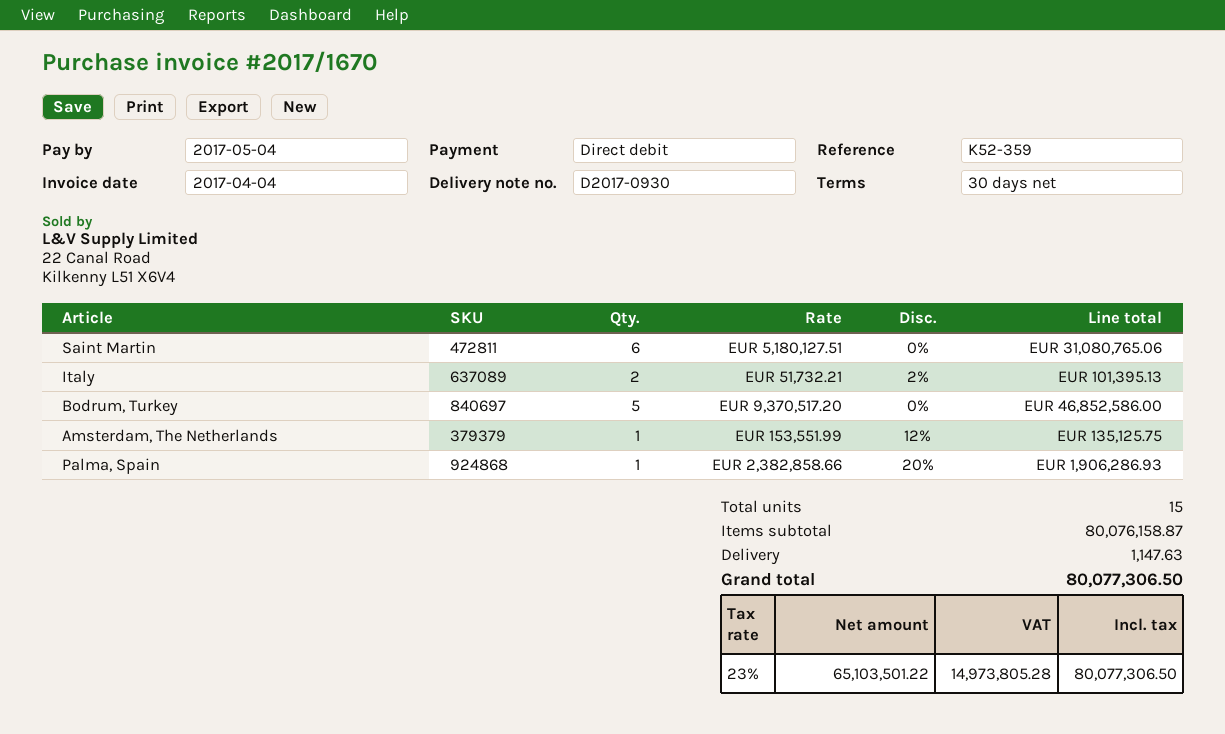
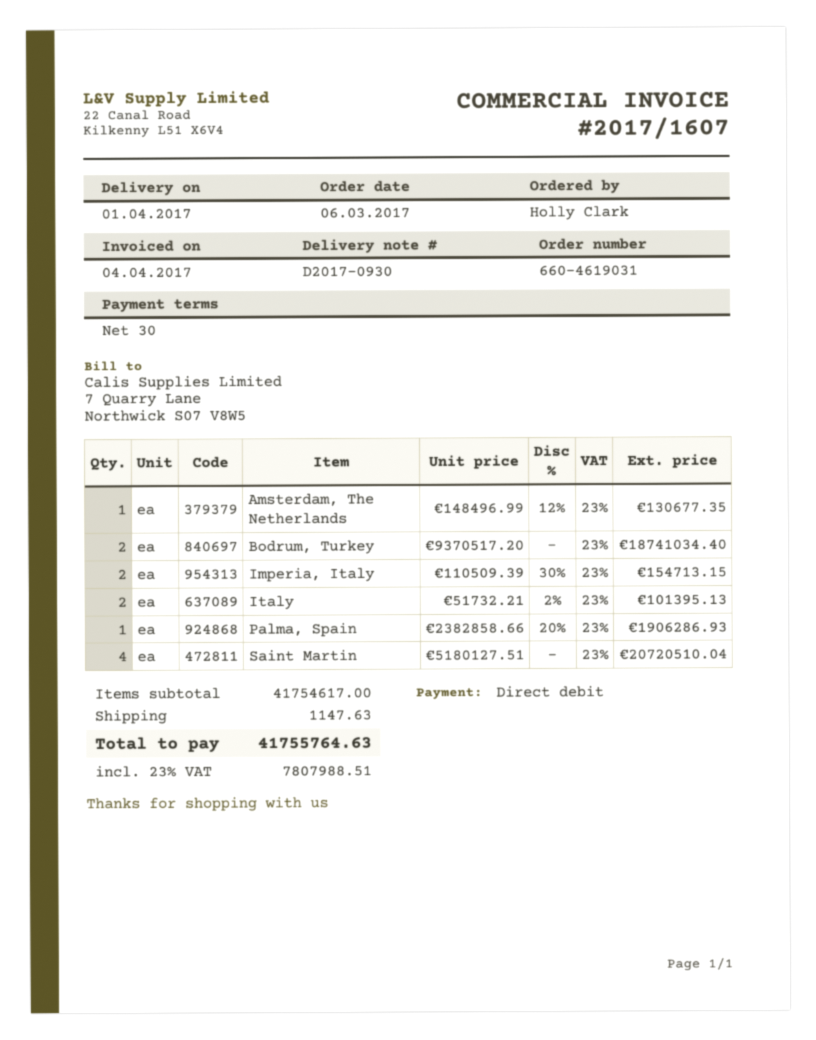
invoice number: 2017/1670 -> 2017/1607
Saint Martin: 6 x 5180127.51 = 31080765.06 -> 4 x 5180127.51 = 20720510.04
Bodrum, Turkey: 5 x 9370517.20 = 46852586.00 -> 2 x 9370517.20 = 18741034.40
Amsterdam, The Netherlands: 1 x 153551.99 - 12% = 135125.75 -> 1 x 148496.99 - 12% = 130677.35
Imperia, Italy: none -> 2 x 110509.39 - 30% = 154713.15
subtotal: 80076158.87 -> 41754617.00
tax: 23% = 14973805.28 -> 23% = 7807988.51
total: 80077306.50 -> 41755764.63

